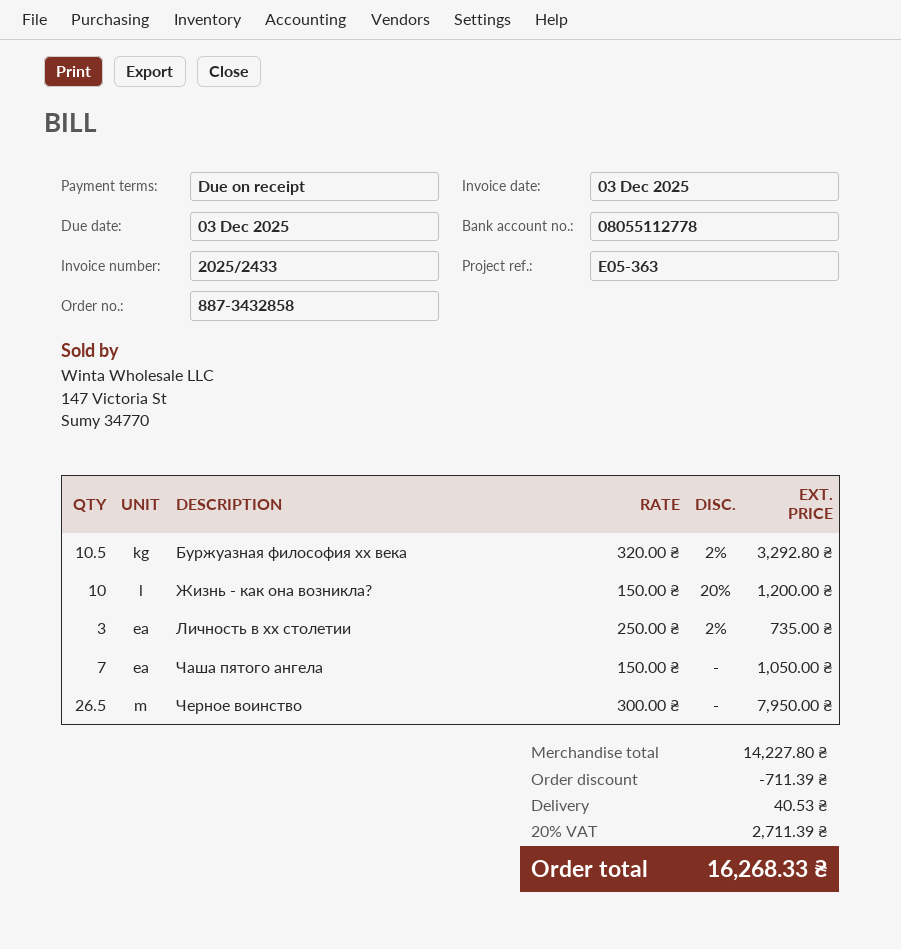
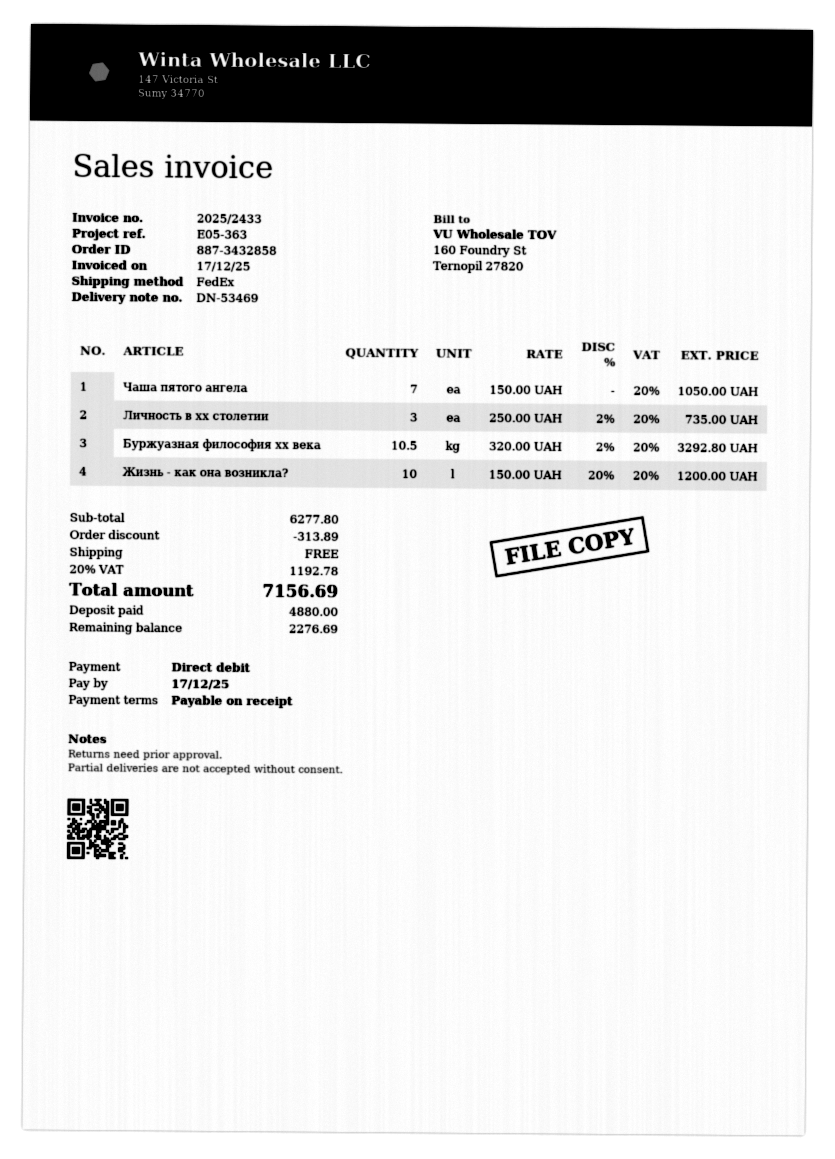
invoice date: 2025-12-03 -> 2025-12-17
due date: 2025-12-03 -> 2025-12-17
Черное воинство: 26.5 x 300.00 = 7950.00 -> none
subtotal: 14227.80 -> 6277.80
discount: 711.39 -> 313.89
shipping: 40.53 -> 0.00
tax: 20% = 2711.39 -> 20% = 1192.78
total: 16268.33 -> 7156.69

